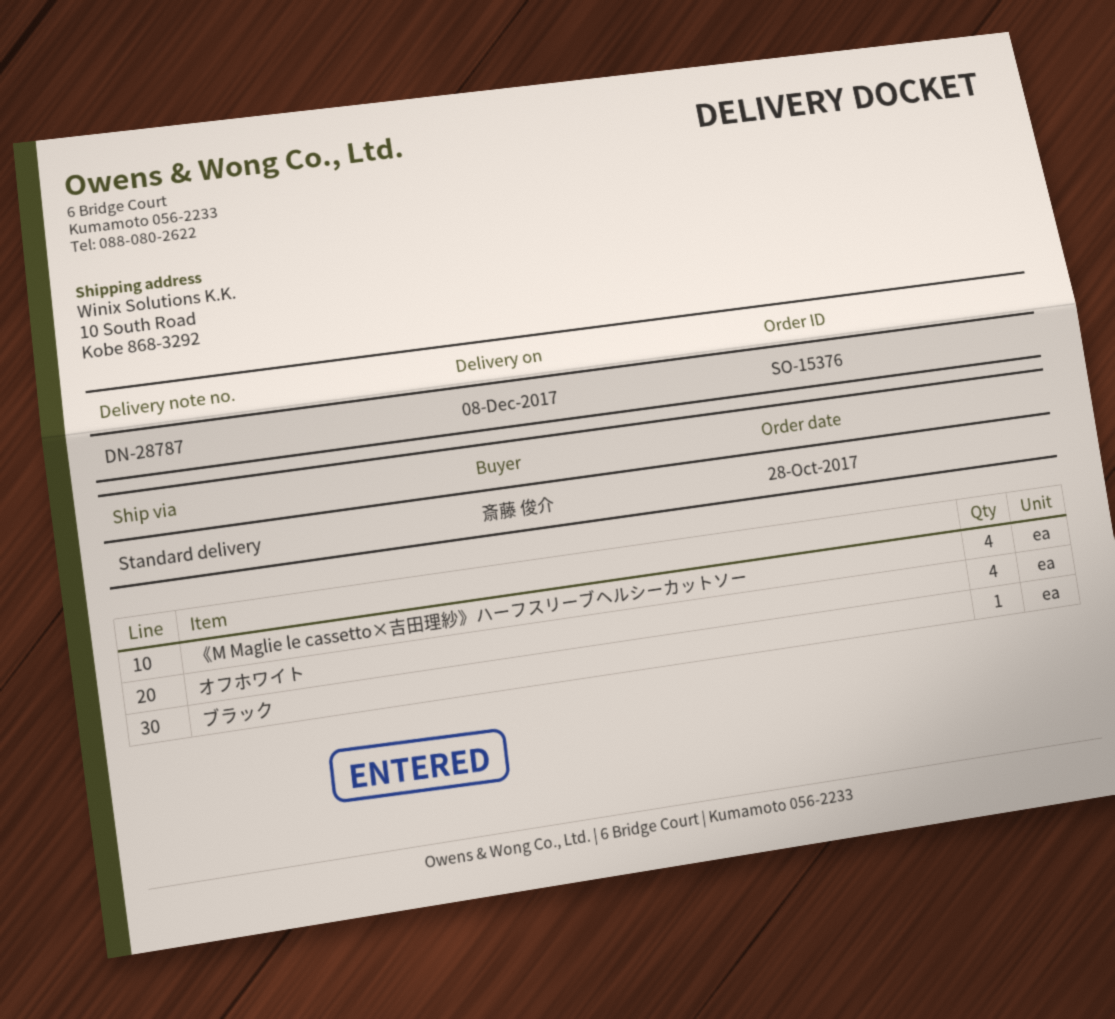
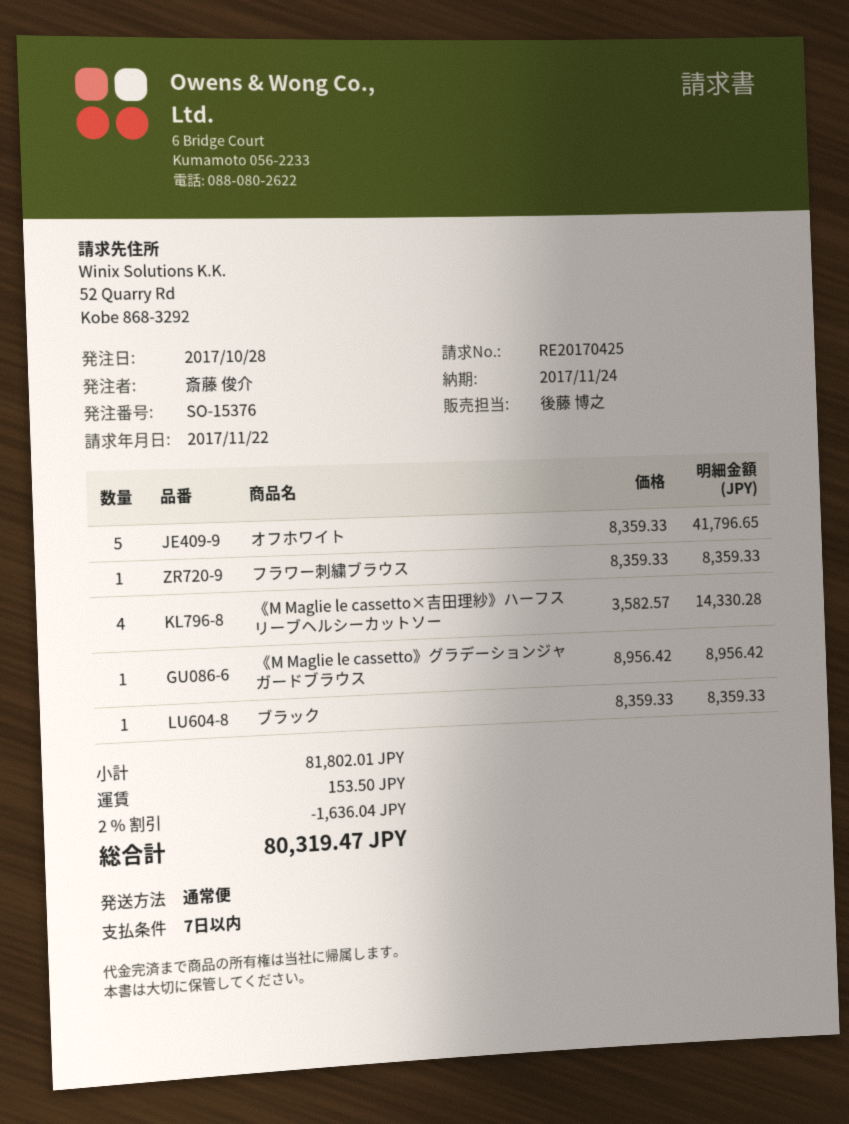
delivery date: 2017-12-08 -> 2017-11-24
オフホワイト: 4 -> 5
フラワー刺繍ブラウス: none -> 1
《M Maglie le cassetto》グラデーションジャガードブラウス: none -> 1

